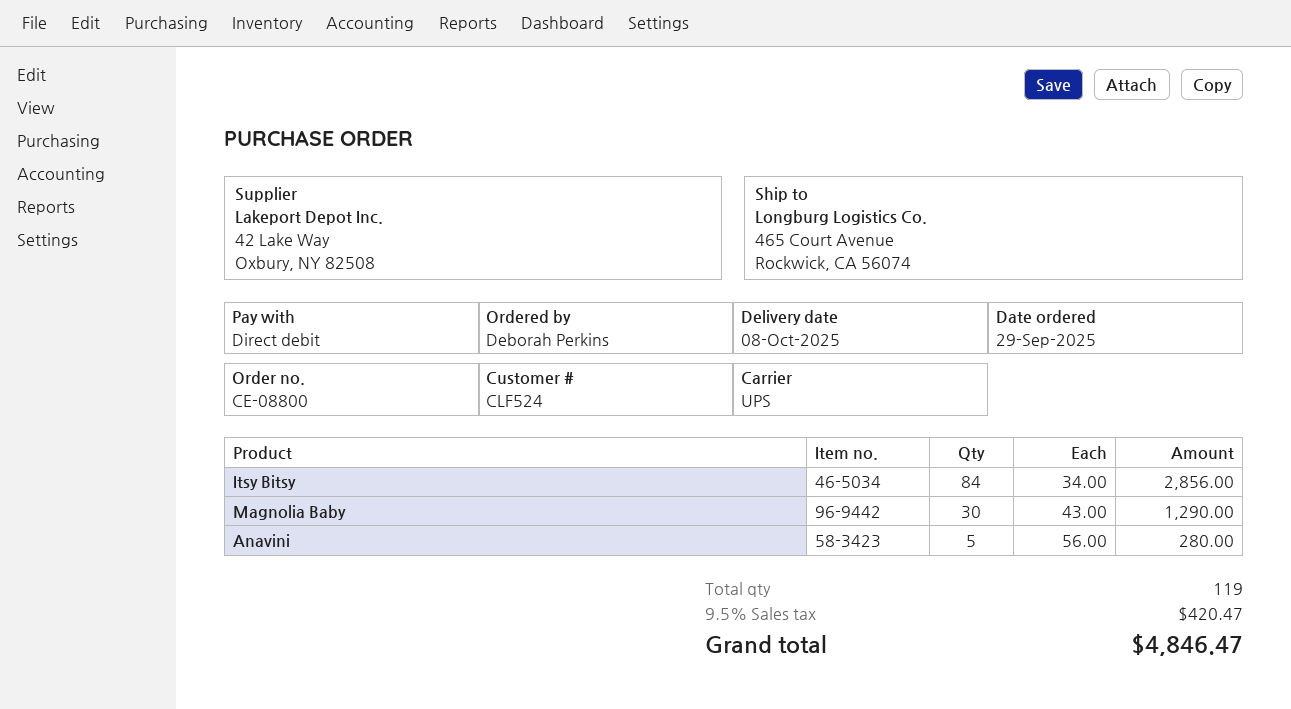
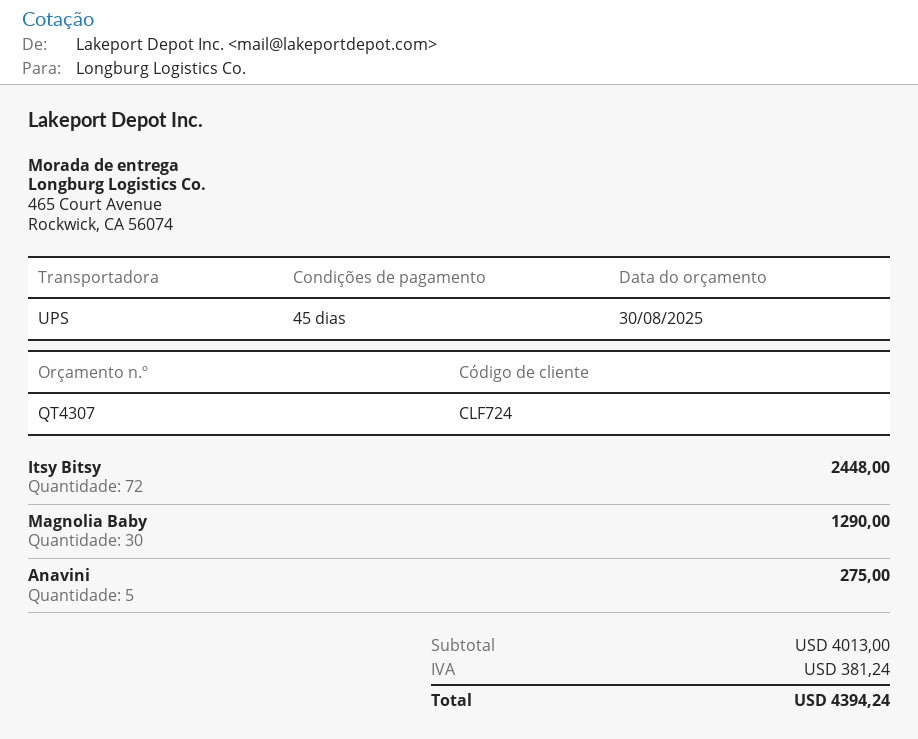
customer number: CLF524 -> CLF724
Itsy Bitsy: 84 for 2856.00 -> 72 for 2448.00
Anavini: 5 for 280.00 -> 5 for 275.00
tax: 420.47 -> 381.24
total: 4846.47 -> 4394.24

